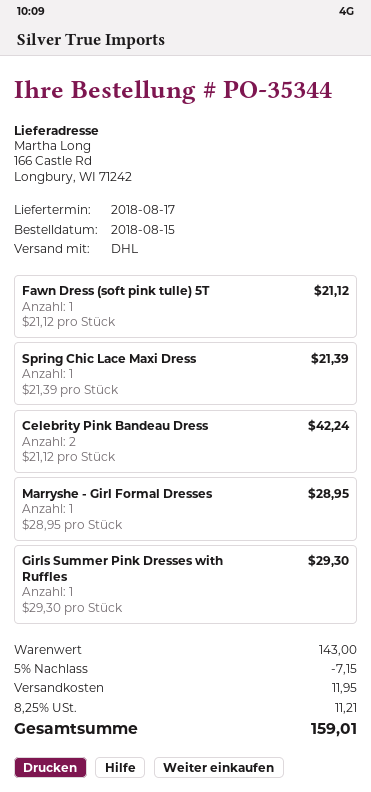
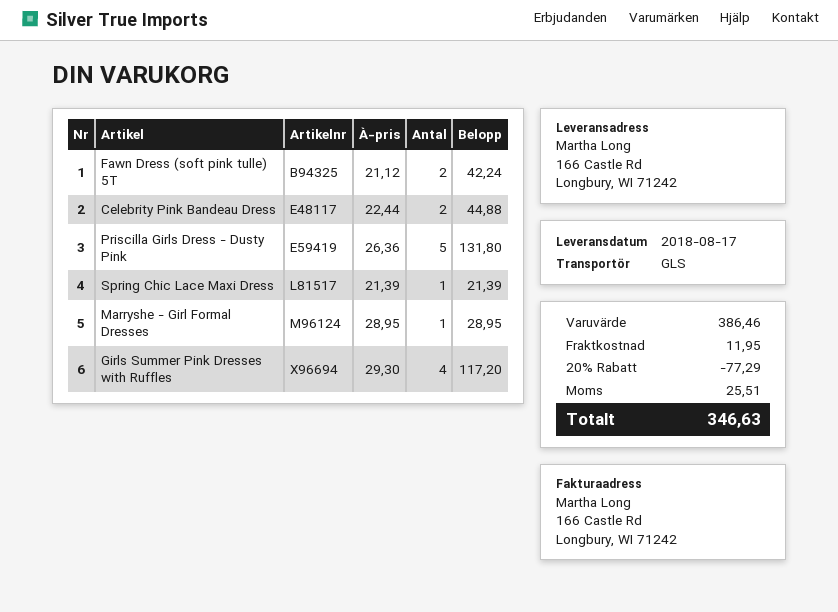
shipping method: DHL -> GLS
Fawn Dress (soft pink tulle) 5T: 1 x 21.12 = 21.12 -> 2 x 21.12 = 42.24
Celebrity Pink Bandeau Dress: 2 x 21.12 = 42.24 -> 2 x 22.44 = 44.88
Girls Summer Pink Dresses with Ruffles: 1 x 29.30 = 29.30 -> 4 x 29.30 = 117.20
Priscilla Girls Dress - Dusty Pink: none -> 5 x 26.36 = 131.80
subtotal: 143.00 -> 386.46
discount: 5% = 7.15 -> 20% = 77.29
tax: 11.21 -> 25.51
total: 159.01 -> 346.63

